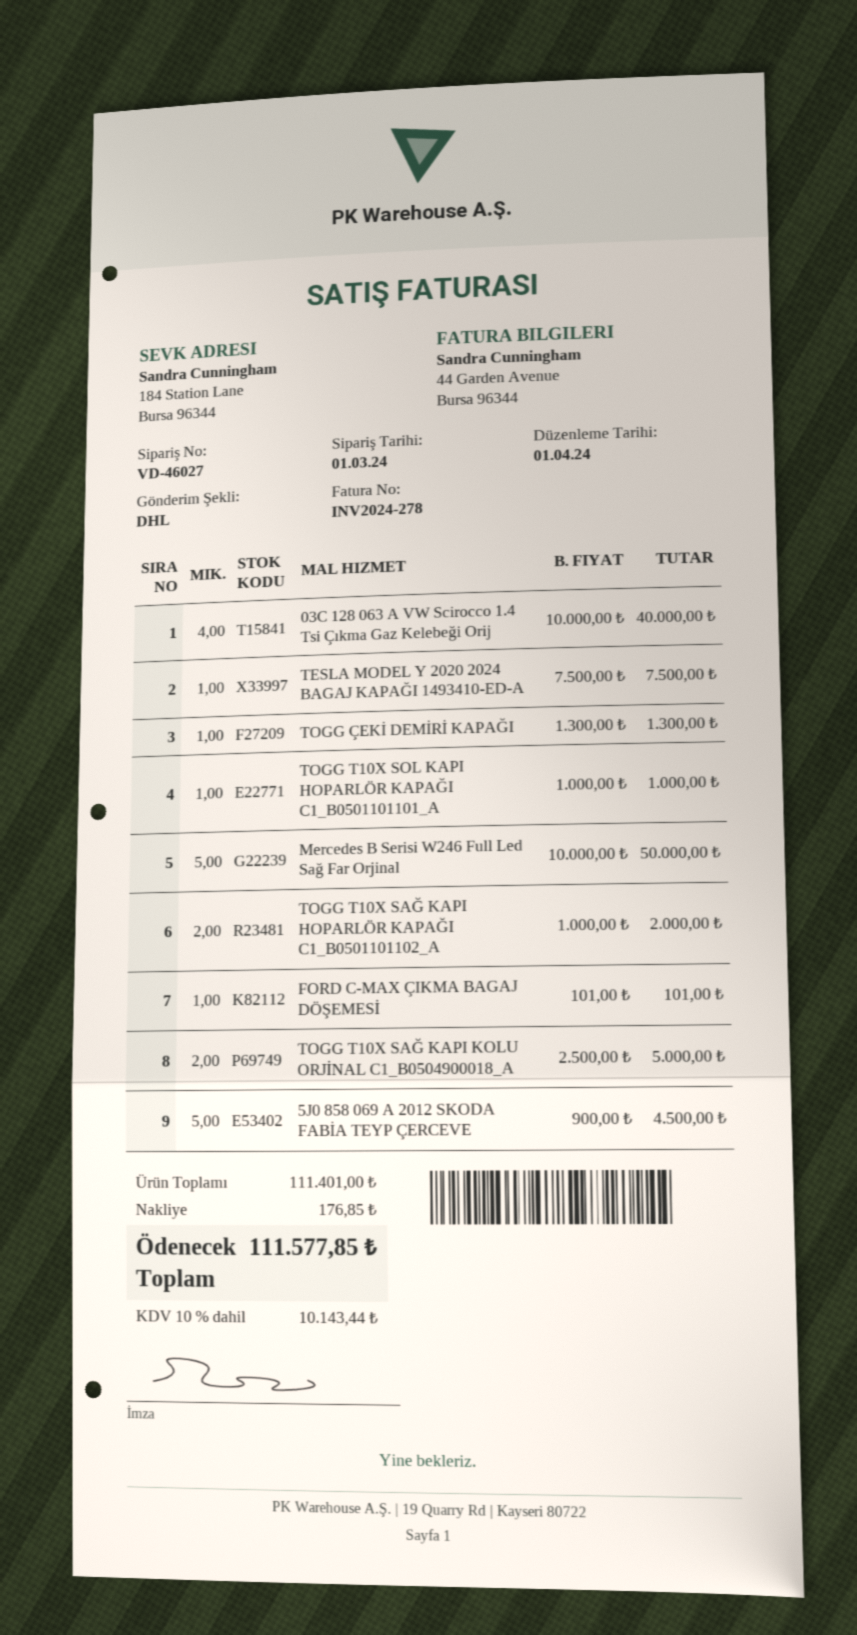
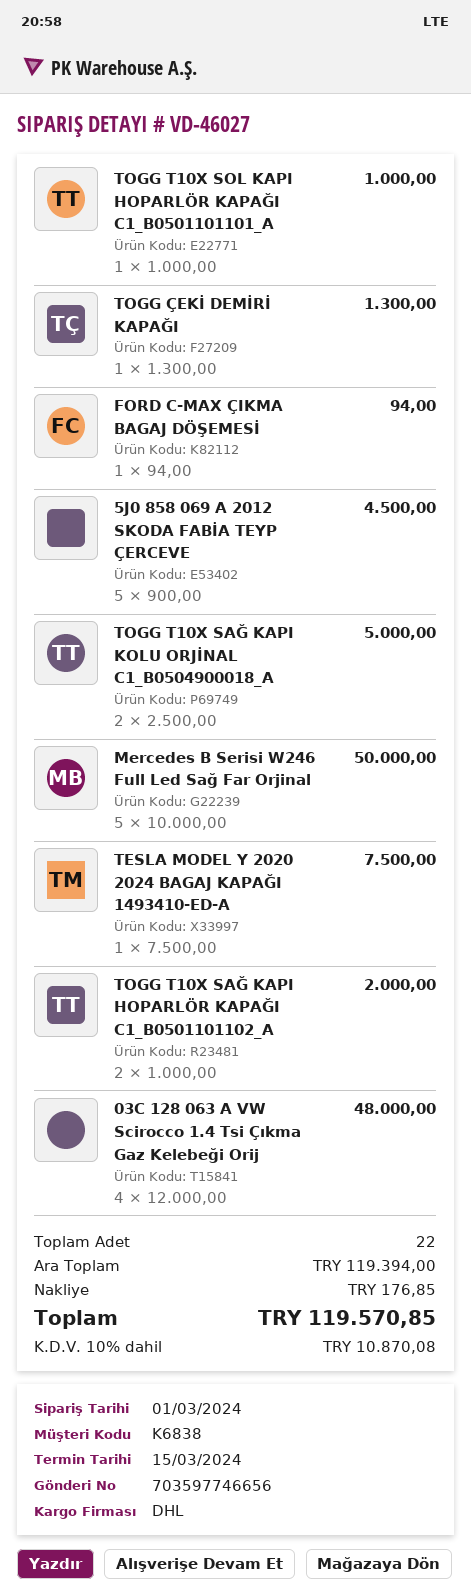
03C 128 063 A VW Scirocco 1.4 Tsi Çıkma Gaz Kelebeği Orij: 4 x 10000.00 = 40000.00 -> 4 x 12000.00 = 48000.00
FORD C-MAX ÇIKMA BAGAJ DÖŞEMESİ: 1 x 101.00 = 101.00 -> 1 x 94.00 = 94.00
subtotal: 111401.00 -> 119394.00
tax: 10% = 10143.44 -> 10% = 10870.08
total: 111577.85 -> 119570.85

